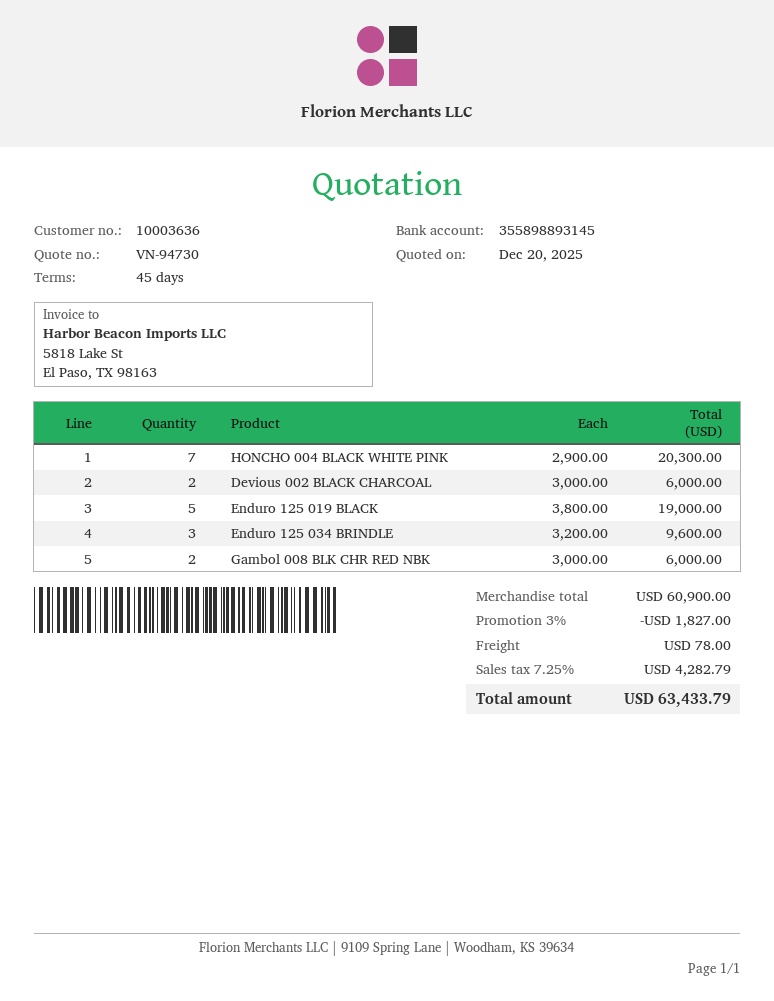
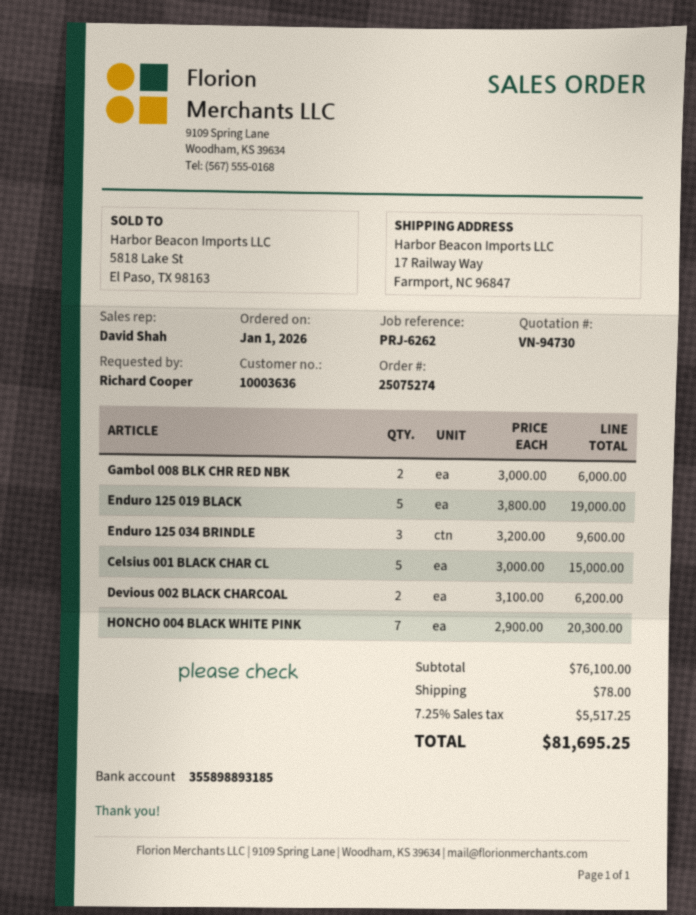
bank account: 355898893145 -> 355898893185
Devious 002 BLACK CHARCOAL: 2 x 3000.00 = 6000.00 -> 2 x 3100.00 = 6200.00
Celsius 001 BLACK CHAR CL: none -> 5 x 3000.00 = 15000.00
subtotal: 60900.00 -> 76100.00
discount: 3% = 1827.00 -> none
tax: 7.25% = 4282.79 -> 7.25% = 5517.25
total: 63433.79 -> 81695.25

